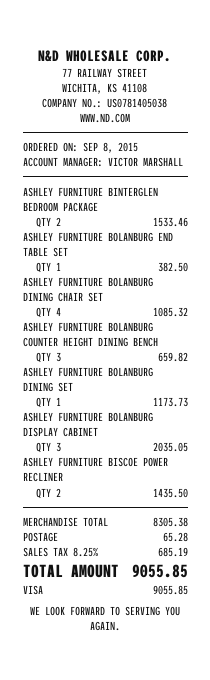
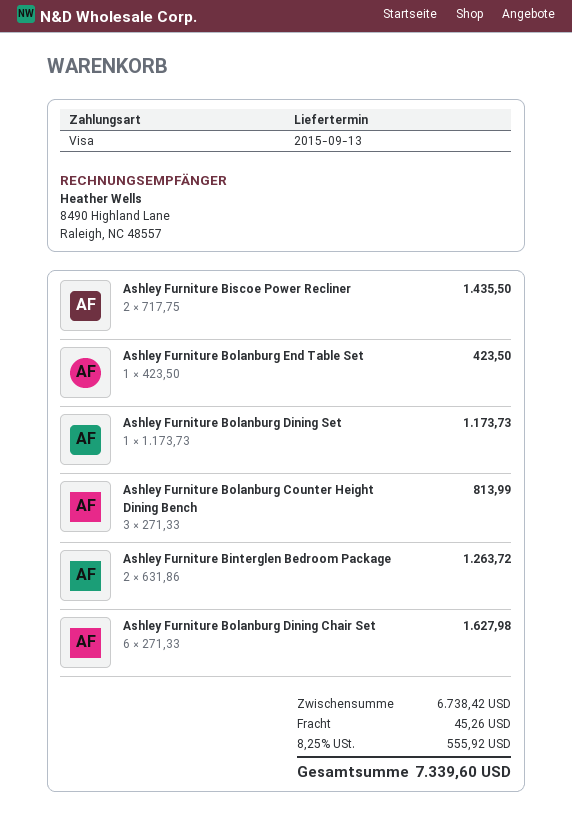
ASHLEY FURNITURE BINTERGLEN BEDROOM PACKAGE: 2 for 1533.46 -> 2 for 1263.72
ASHLEY FURNITURE BOLANBURG END TABLE SET: 1 for 382.50 -> 1 for 423.50
ASHLEY FURNITURE BOLANBURG DINING CHAIR SET: 4 for 1085.32 -> 6 for 1627.98
ASHLEY FURNITURE BOLANBURG COUNTER HEIGHT DINING BENCH: 3 for 659.82 -> 3 for 813.99
ASHLEY FURNITURE BOLANBURG DISPLAY CABINET: 3 for 2035.05 -> none
subtotal: 8305.38 -> 6738.42
shipping: 65.28 -> 45.26
tax: 8.25% = 685.19 -> 8.25% = 555.92
total: 9055.85 -> 7339.60

